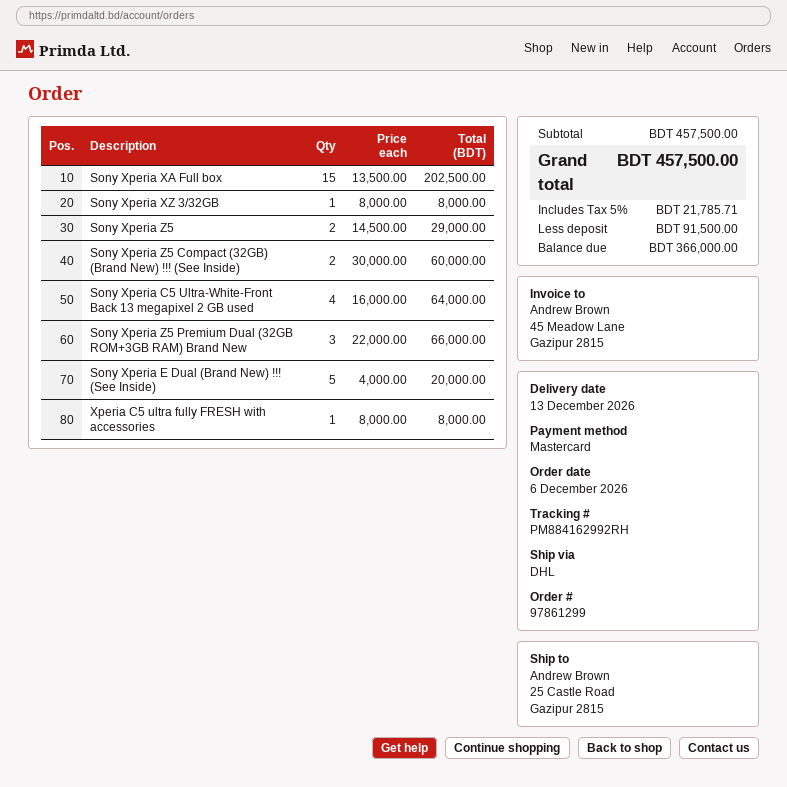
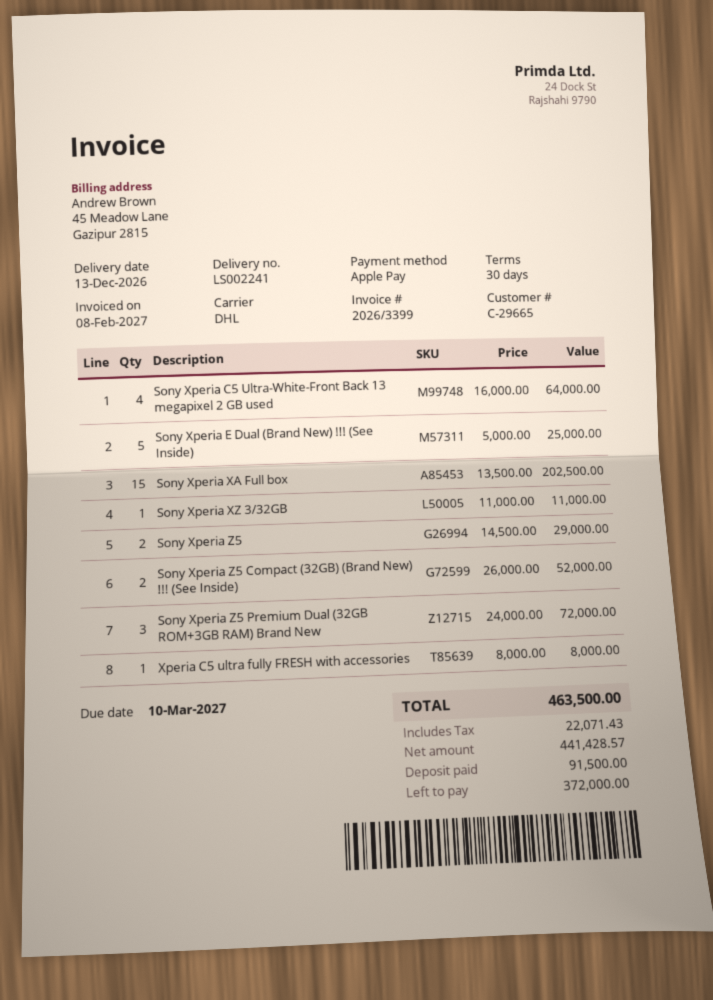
payment method: Mastercard -> Apple Pay
Sony Xperia XZ 3/32GB: 1 x 8000.00 = 8000.00 -> 1 x 11000.00 = 11000.00
Sony Xperia Z5 Compact (32GB) (Brand New) !!! (See Inside): 2 x 30000.00 = 60000.00 -> 2 x 26000.00 = 52000.00
Sony Xperia Z5 Premium Dual (32GB ROM+3GB RAM) Brand New: 3 x 22000.00 = 66000.00 -> 3 x 24000.00 = 72000.00
Sony Xperia E Dual (Brand New) !!! (See Inside): 5 x 4000.00 = 20000.00 -> 5 x 5000.00 = 25000.00
tax: 21785.71 -> 22071.43
total: 457500.00 -> 463500.00
balance: 366000.00 -> 372000.00

